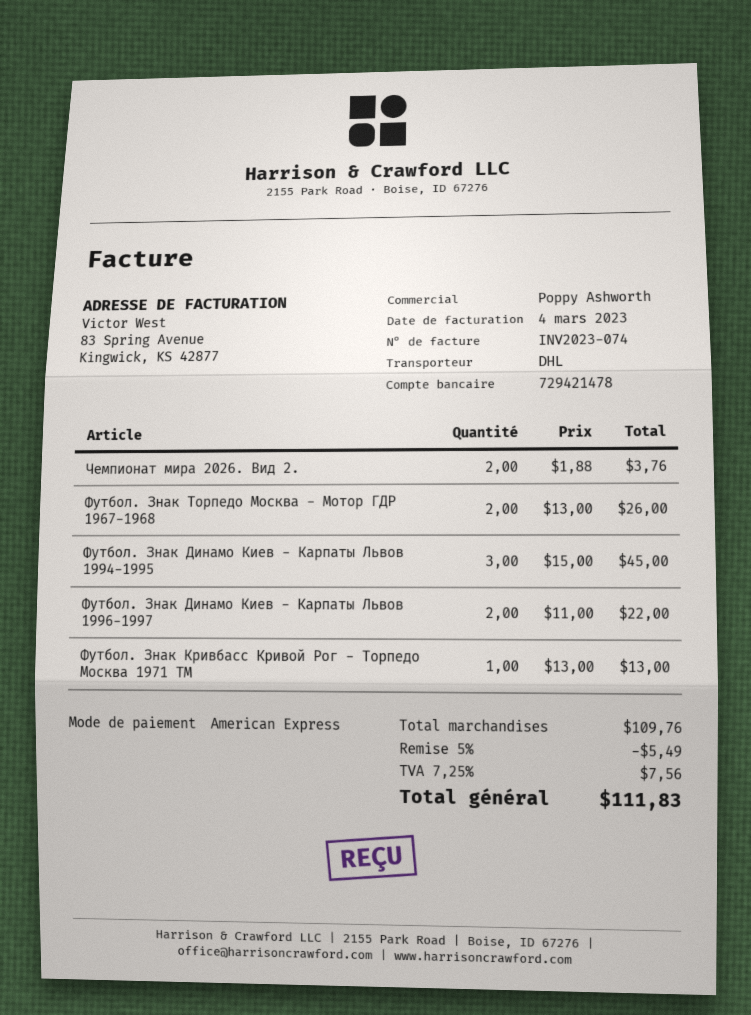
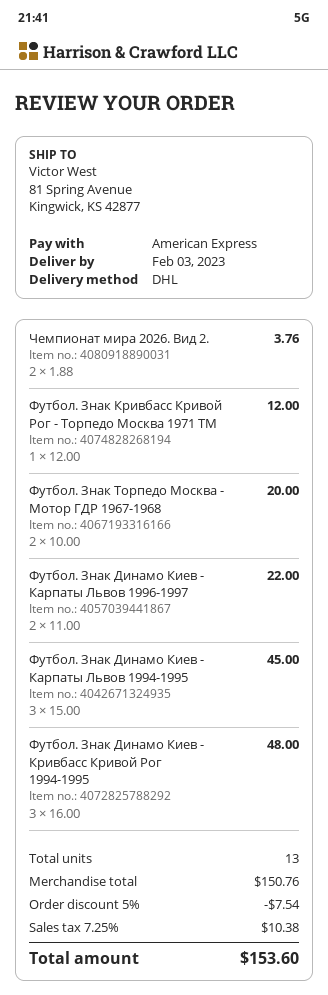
Футбол. Знак Торпедо Москва - Мотор ГДР 1967-1968: 2 x 13.00 = 26.00 -> 2 x 10.00 = 20.00
Футбол. Знак Кривбасс Кривой Рог - Торпедо Москва 1971 ТМ: 1 x 13.00 = 13.00 -> 1 x 12.00 = 12.00
Футбол. Знак Динамо Киев - Кривбасс Кривой Рог 1994-1995: none -> 3 x 16.00 = 48.00
subtotal: 109.76 -> 150.76
discount: 5% = 5.49 -> 5% = 7.54
tax: 7.25% = 7.56 -> 7.25% = 10.38
total: 111.83 -> 153.60

